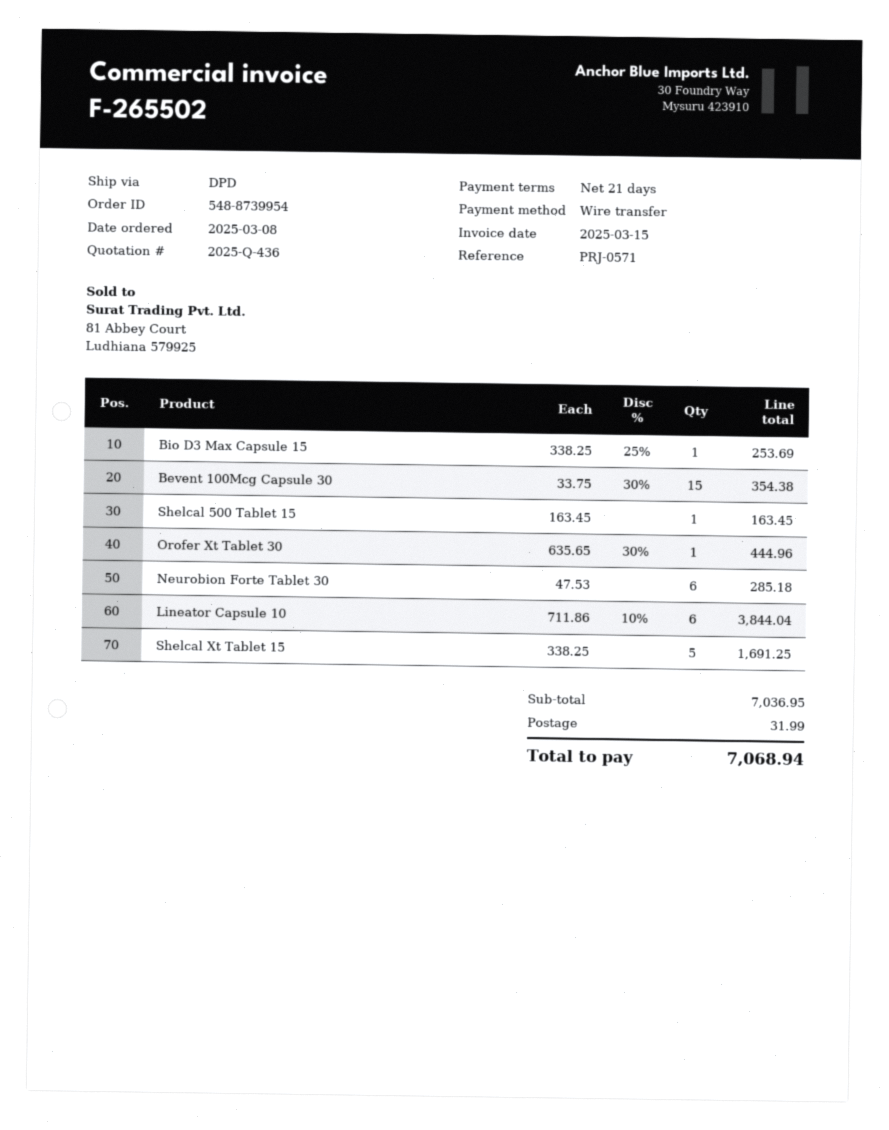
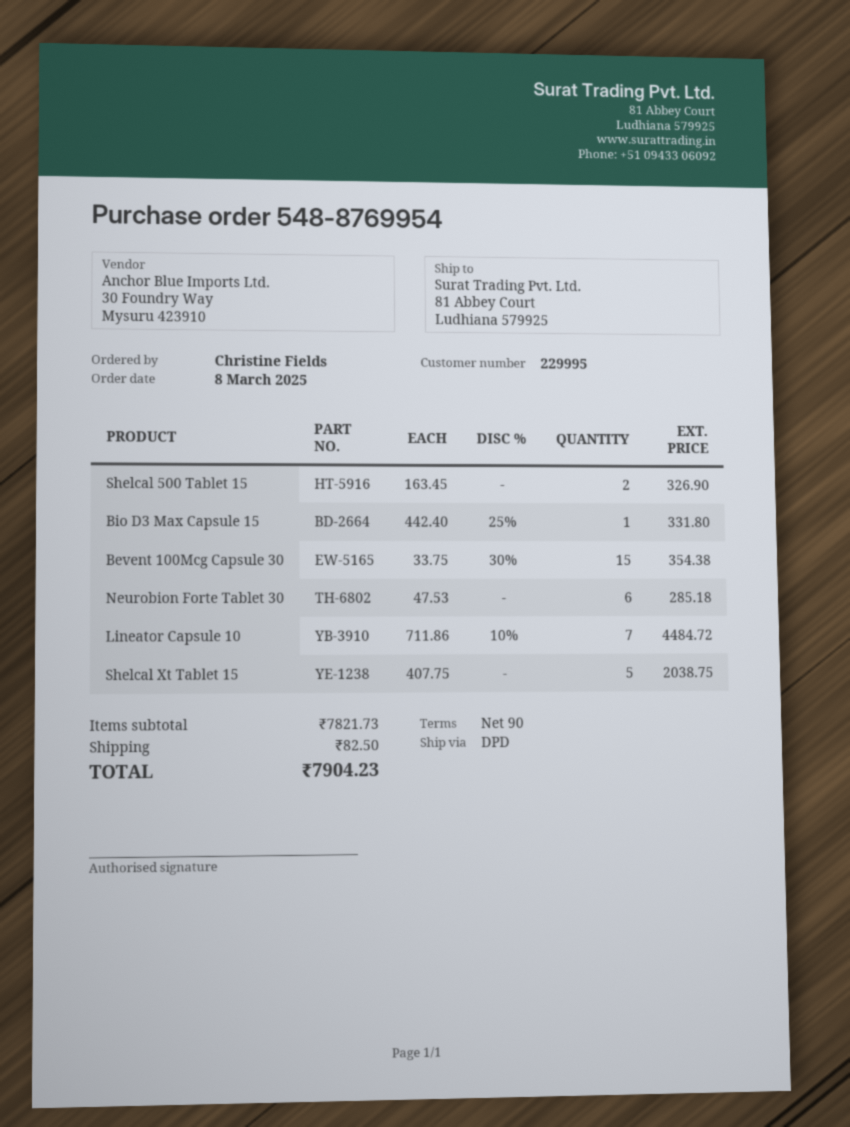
order number: 548-8739954 -> 548-8769954
payment terms: 21 days -> 90 days
Bio D3 Max Capsule 15: 1 x 338.25 - 25% = 253.69 -> 1 x 442.40 - 25% = 331.80
Shelcal 500 Tablet 15: 1 x 163.45 = 163.45 -> 2 x 163.45 = 326.90
Orofer Xt Tablet 30: 1 x 635.65 - 30% = 444.96 -> none
Lineator Capsule 10: 6 x 711.86 - 10% = 3844.04 -> 7 x 711.86 - 10% = 4484.72
Shelcal Xt Tablet 15: 5 x 338.25 = 1691.25 -> 5 x 407.75 = 2038.75
subtotal: 7036.95 -> 7821.73
shipping: 31.99 -> 82.50
total: 7068.94 -> 7904.23

